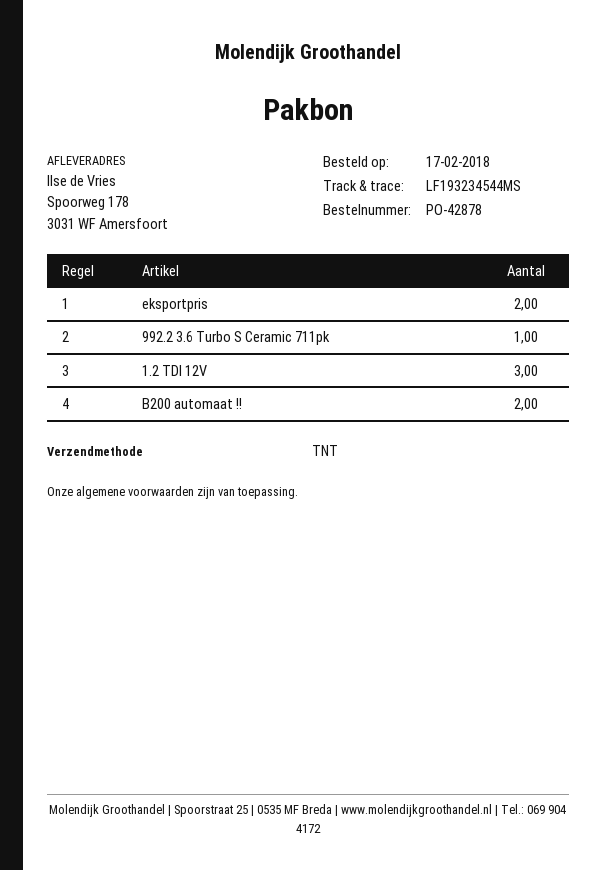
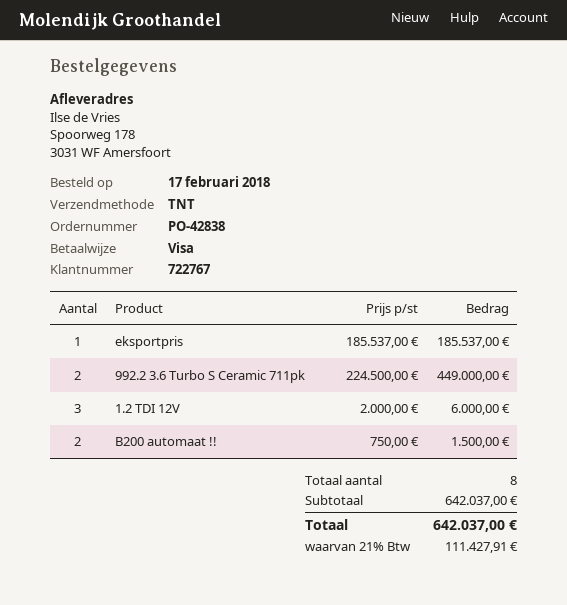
order number: PO-42878 -> PO-42838
eksportpris: 2 -> 1
992.2 3.6 Turbo S Ceramic 711pk: 1 -> 2

